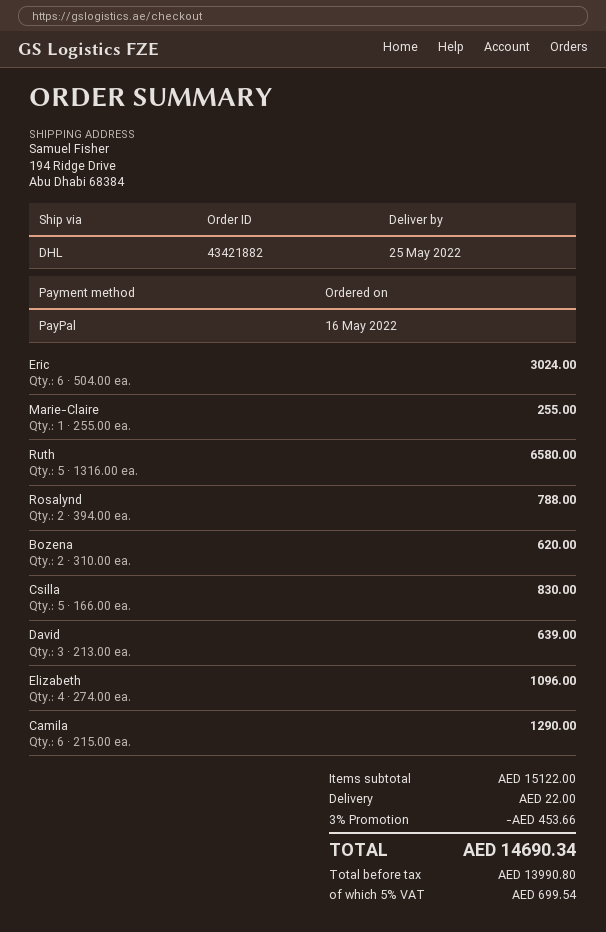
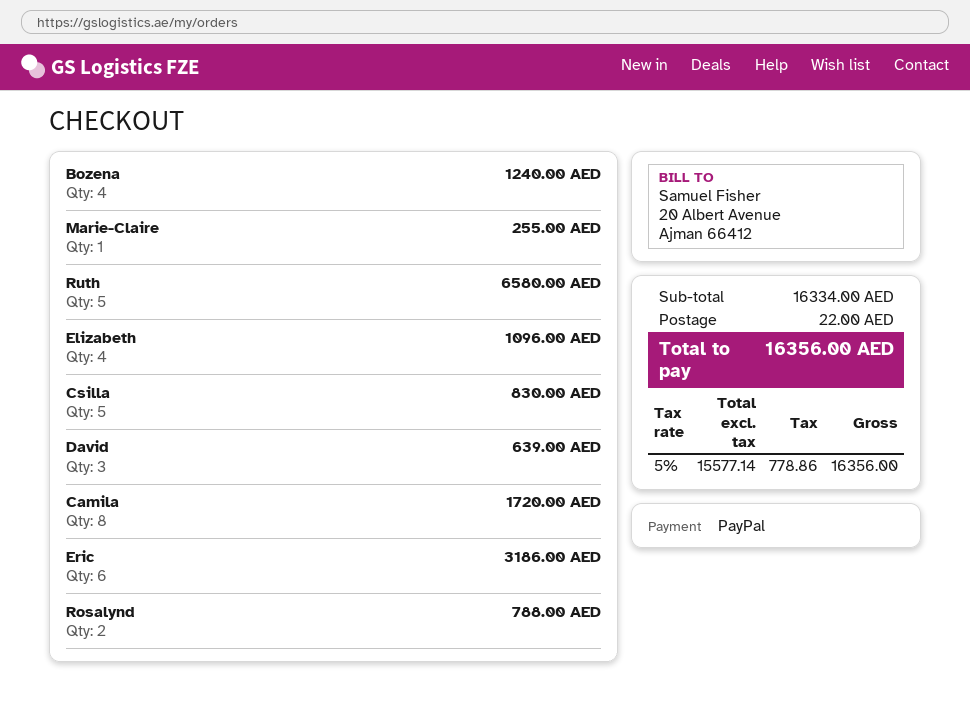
Eric: 6 for 3024.00 -> 6 for 3186.00
Bozena: 2 for 620.00 -> 4 for 1240.00
Camila: 6 for 1290.00 -> 8 for 1720.00
subtotal: 15122.00 -> 16334.00
discount: 3% = 453.66 -> none
net: 13990.80 -> 15577.14
tax: 5% = 699.54 -> 5% = 778.86
total: 14690.34 -> 16356.00

